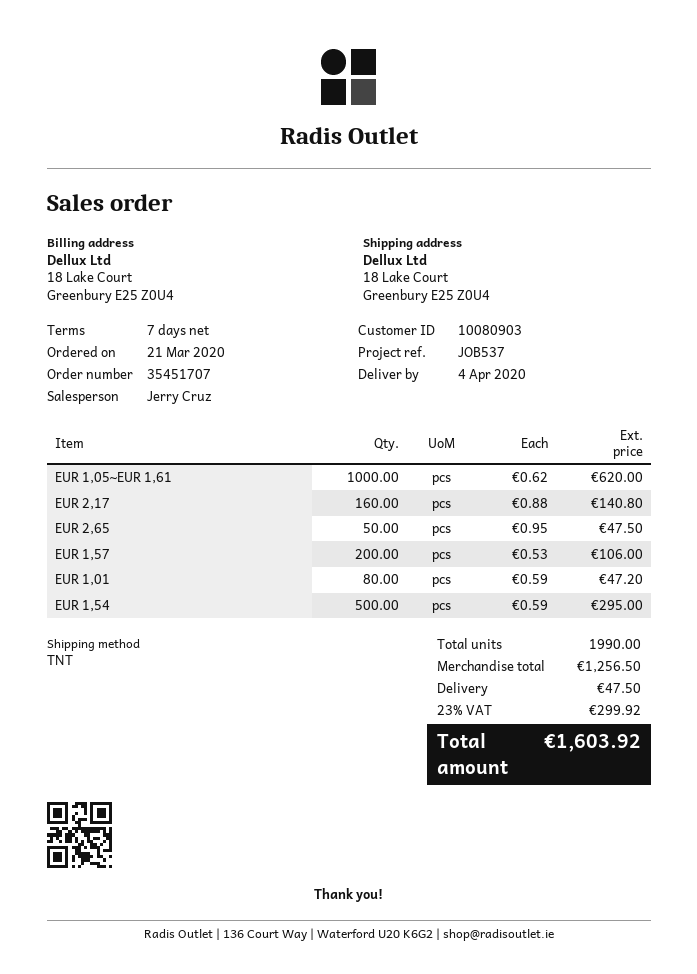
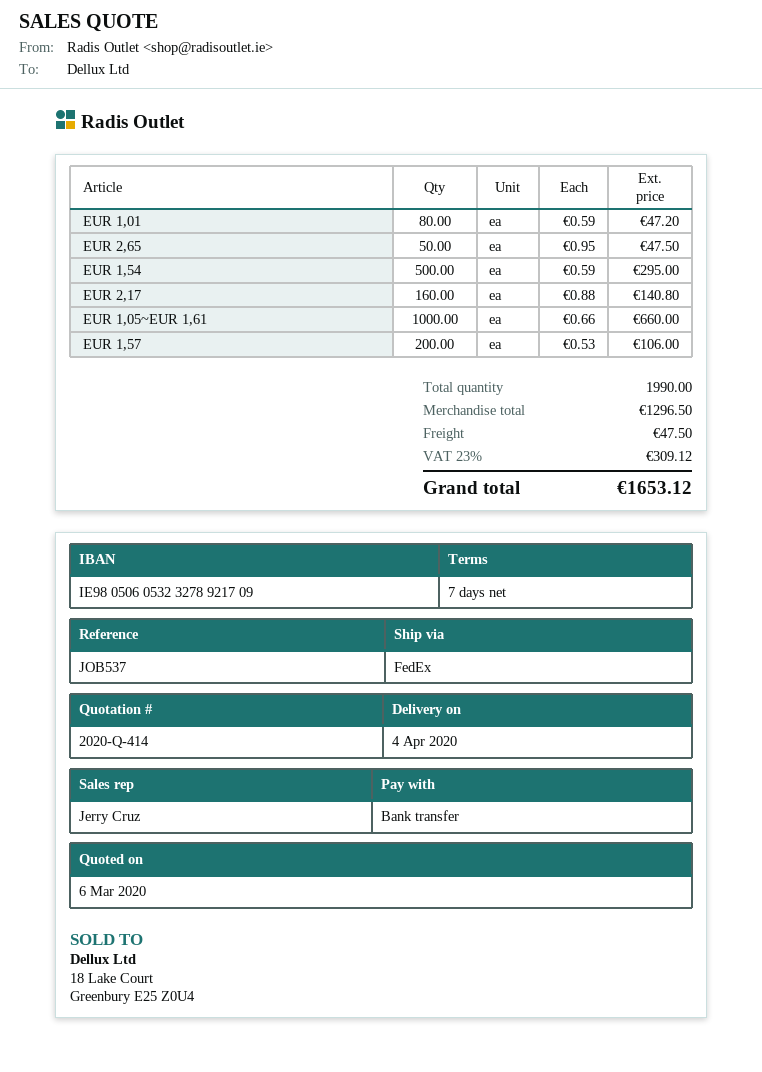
shipping method: TNT -> FedEx
EUR 1,05~EUR 1,61: 1000 x 0.62 = 620.00 -> 1000 x 0.66 = 660.00
subtotal: 1256.50 -> 1296.50
tax: 23% = 299.92 -> 23% = 309.12
total: 1603.92 -> 1653.12

